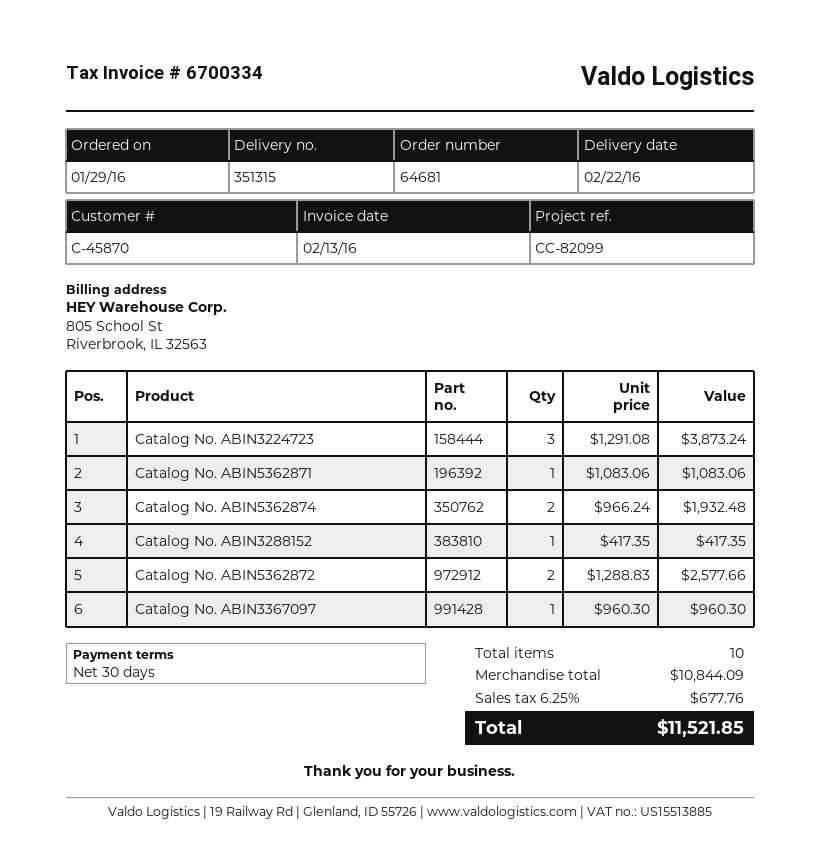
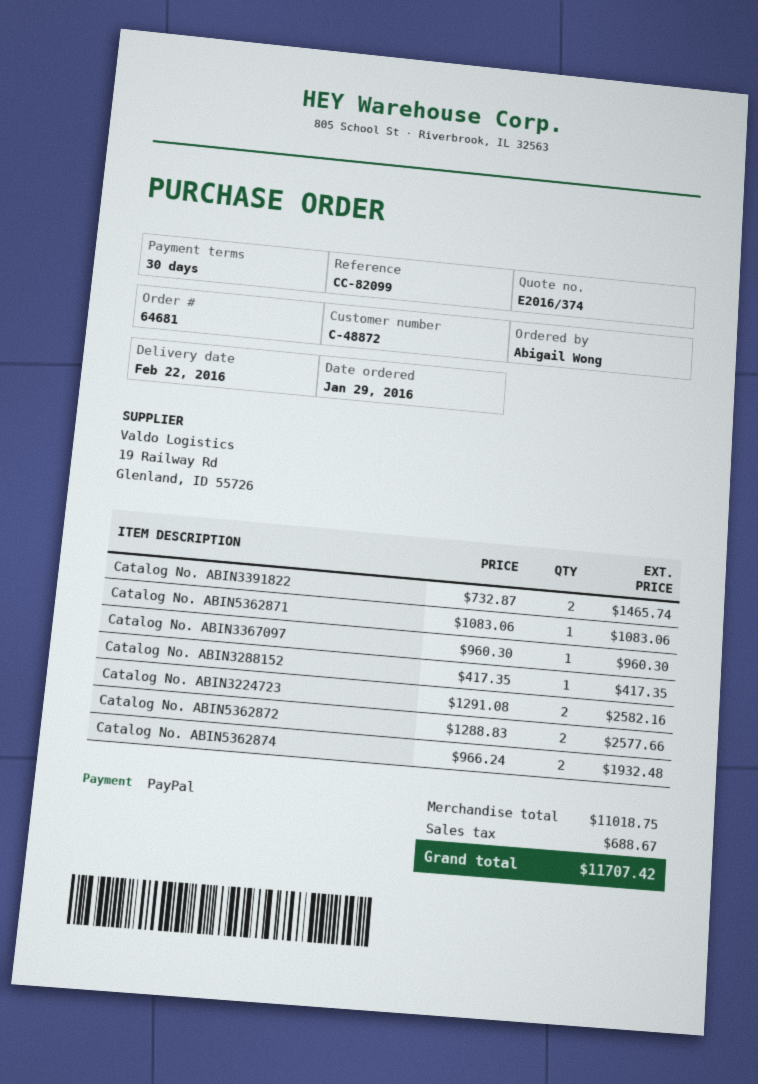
customer number: C-45870 -> C-48872
Catalog No. ABIN3224723: 3 x 1291.08 = 3873.24 -> 2 x 1291.08 = 2582.16
Catalog No. ABIN3391822: none -> 2 x 732.87 = 1465.74
subtotal: 10844.09 -> 11018.75
tax: 677.76 -> 688.67
total: 11521.85 -> 11707.42

